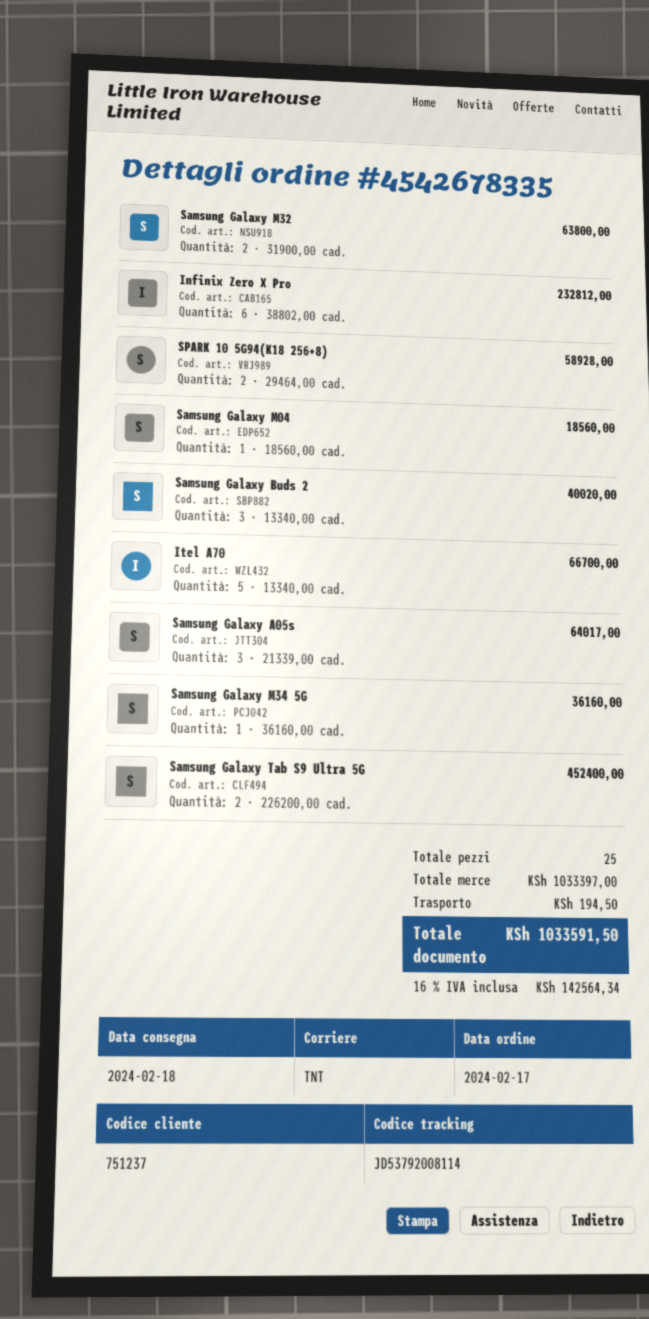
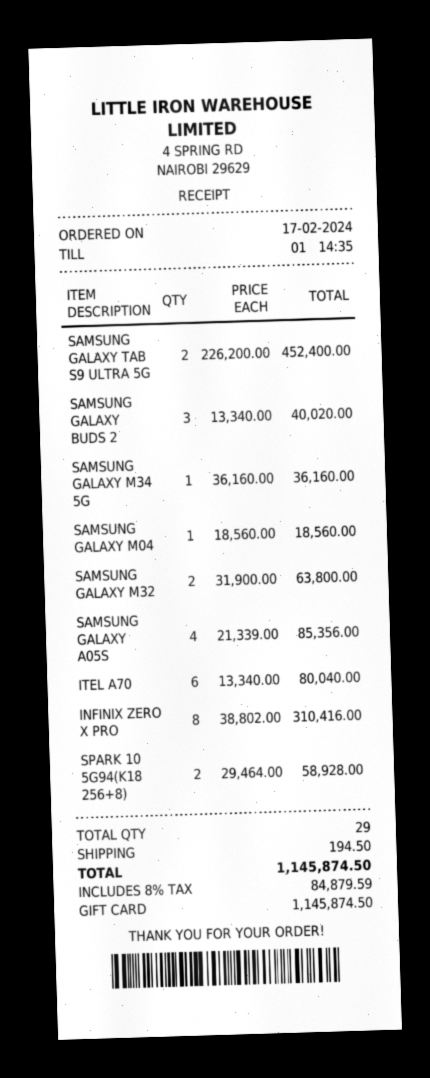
Infinix Zero X Pro: 6 x 38802.00 = 232812.00 -> 8 x 38802.00 = 310416.00
Itel A70: 5 x 13340.00 = 66700.00 -> 6 x 13340.00 = 80040.00
Samsung Galaxy A05s: 3 x 21339.00 = 64017.00 -> 4 x 21339.00 = 85356.00
total quantity: 25 -> 29
tax: 16% = 142564.34 -> 8% = 84879.59
total: 1033591.50 -> 1145874.50

